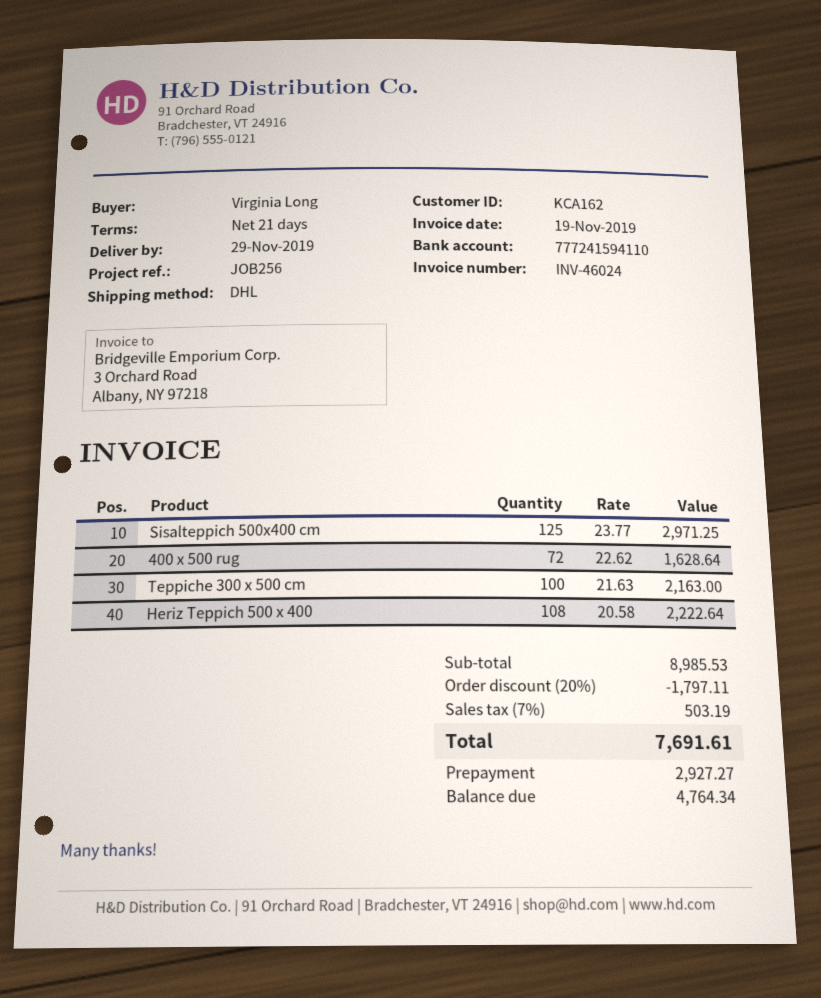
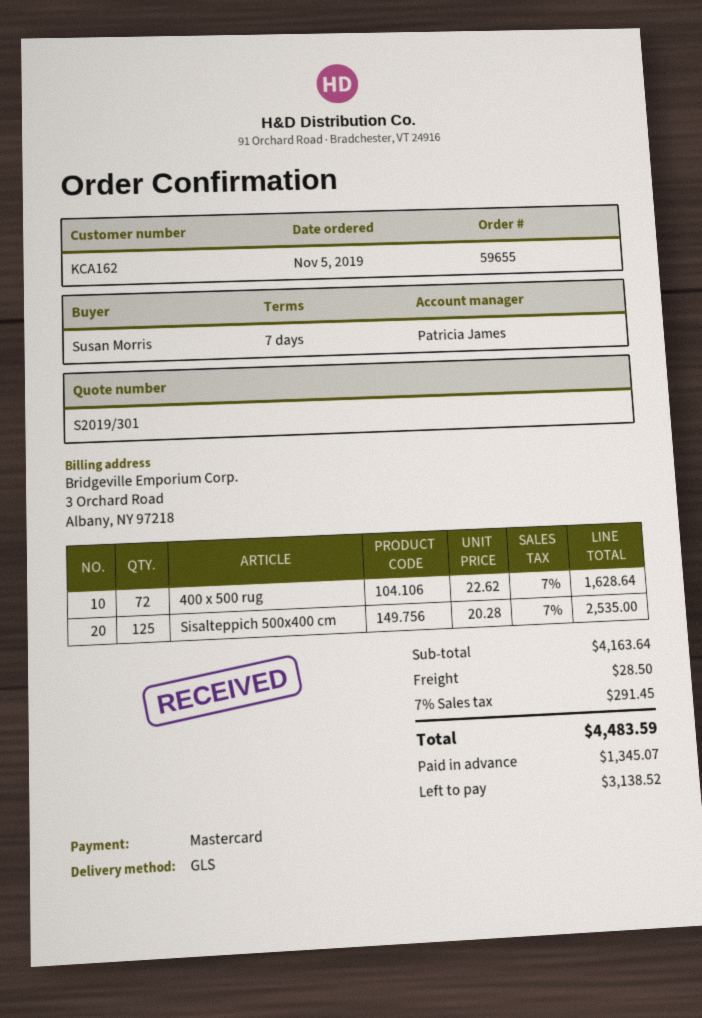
payment terms: 21 days -> 7 days
ordered by: Virginia Long -> Susan Morris
shipping method: DHL -> GLS
Sisalteppich 500x400 cm: 125 x 23.77 = 2971.25 -> 125 x 20.28 = 2535.00
Teppiche 300 x 500 cm: 100 x 21.63 = 2163.00 -> none
Heriz Teppich 500 x 400: 108 x 20.58 = 2222.64 -> none
subtotal: 8985.53 -> 4163.64
discount: 20% = 1797.11 -> none
shipping: none -> 28.50
tax: 7% = 503.19 -> 7% = 291.45
total: 7691.61 -> 4483.59
deposit: 2927.27 -> 1345.07
balance: 4764.34 -> 3138.52

